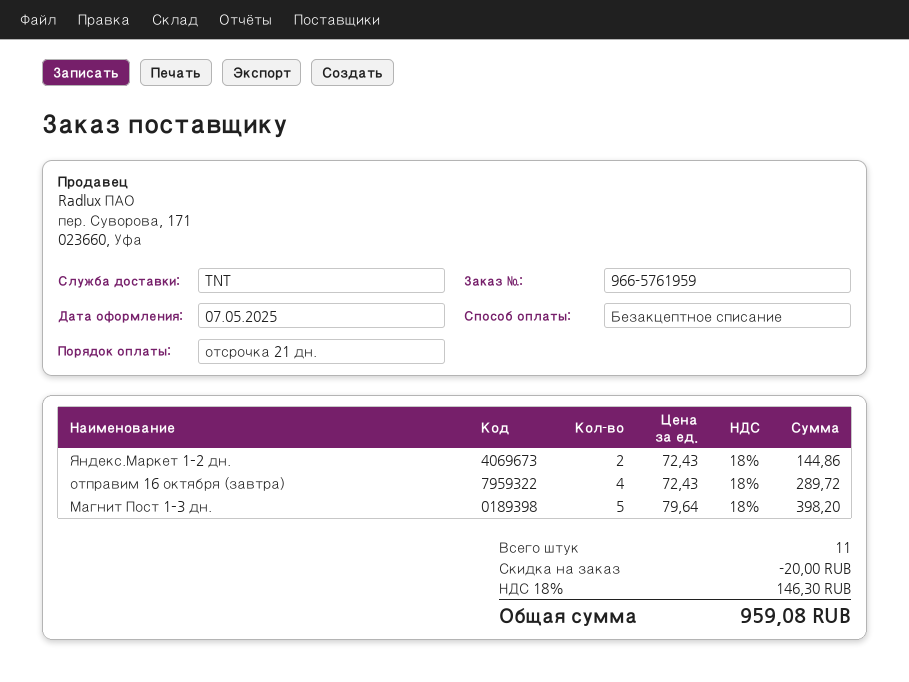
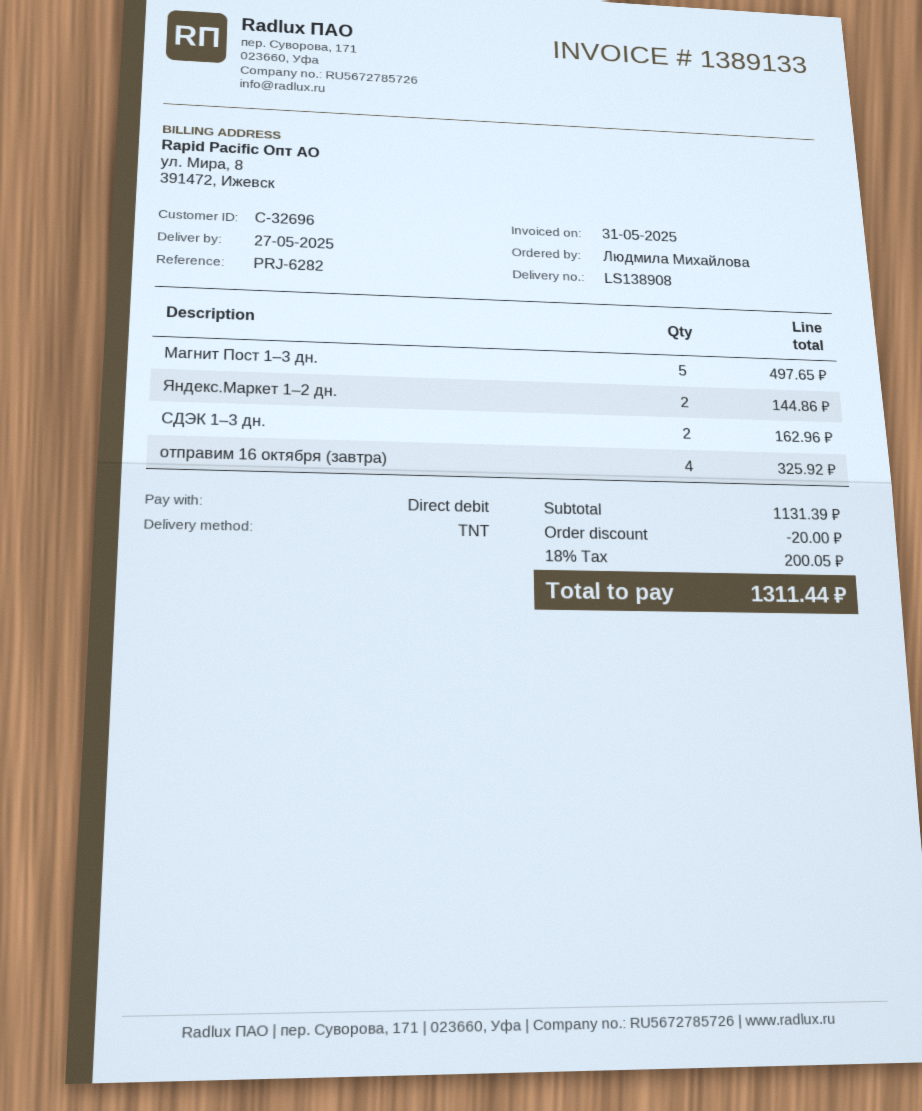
отправим 16 октября (завтра): 4 for 289.72 -> 4 for 325.92
Магнит Пост 1–3 дн.: 5 for 398.20 -> 5 for 497.65
СДЭК 1–3 дн.: none -> 2 for 162.96
tax: 18% = 146.30 -> 18% = 200.05
total: 959.08 -> 1311.44

